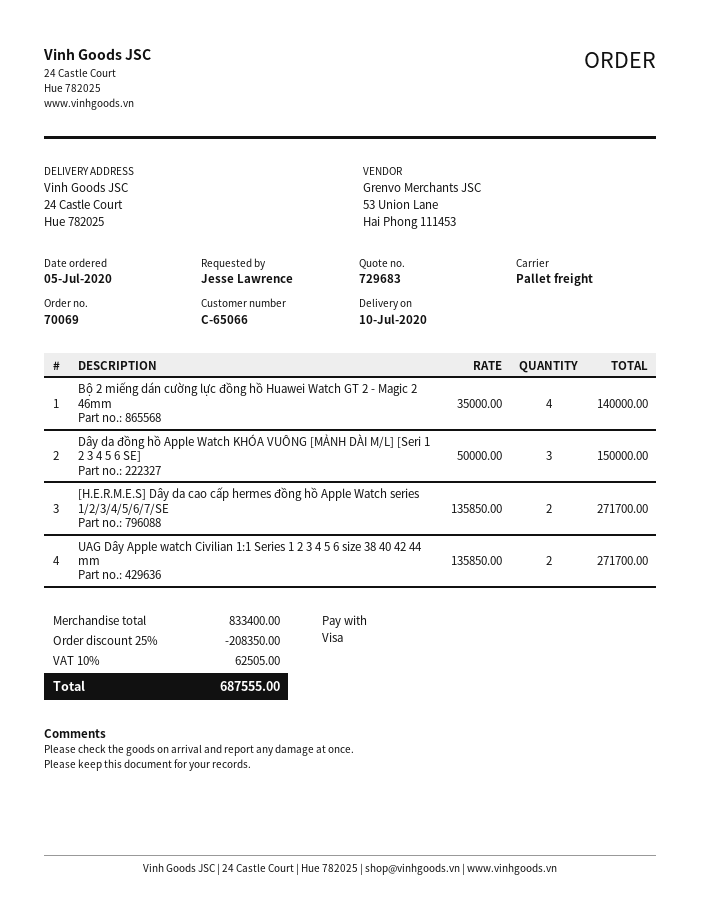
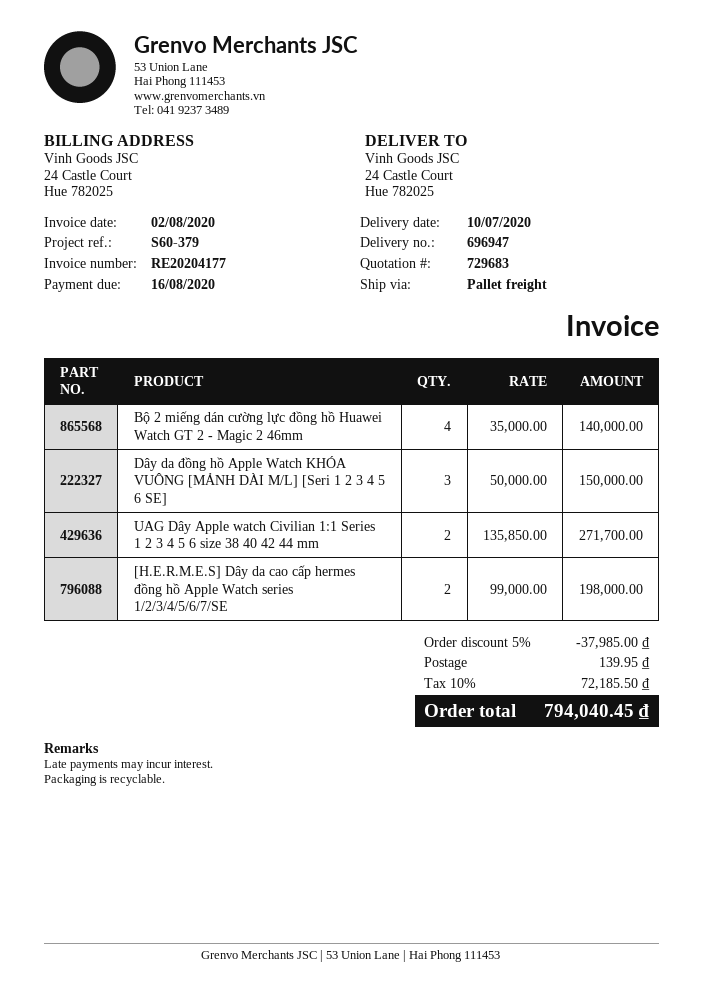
[H.E.R.M.E.S] Dây da cao cấp hermes đồng hồ Apple Watch series 1/2/3/4/5/6/7/SE: 2 x 135850.00 = 271700.00 -> 2 x 99000.00 = 198000.00
discount: 25% = 208350.00 -> 5% = 37985.00
shipping: none -> 139.95
tax: 10% = 62505.00 -> 10% = 72185.50
total: 687555.00 -> 794040.45

